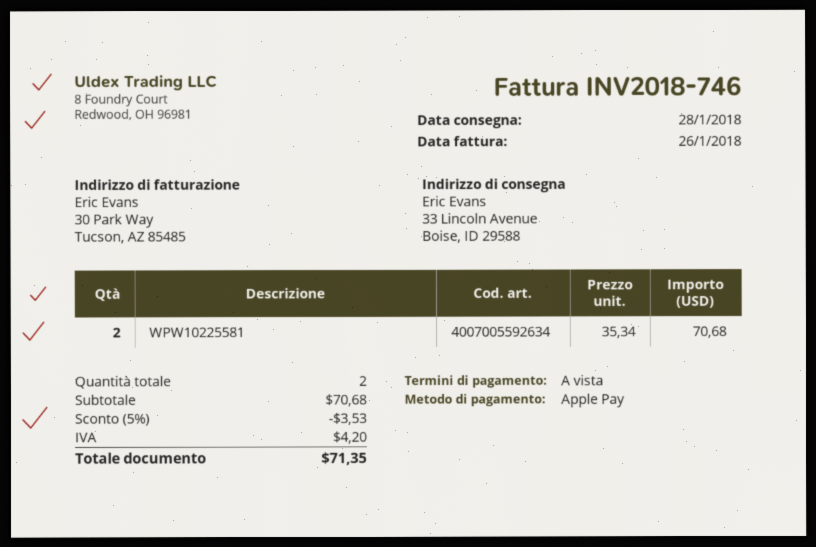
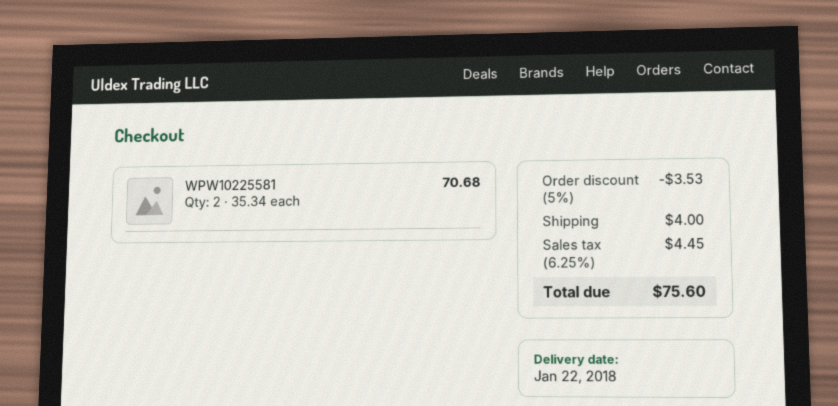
delivery date: 2018-01-28 -> 2018-01-22
shipping: none -> 4.00
tax: 4.20 -> 4.45
total: 71.35 -> 75.60

